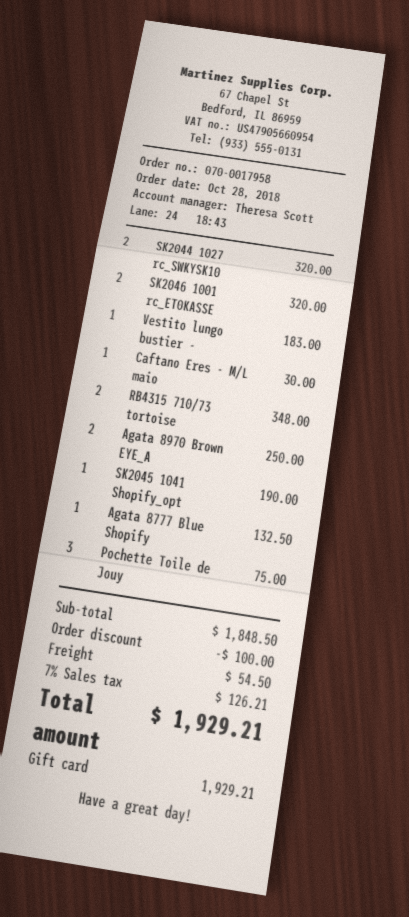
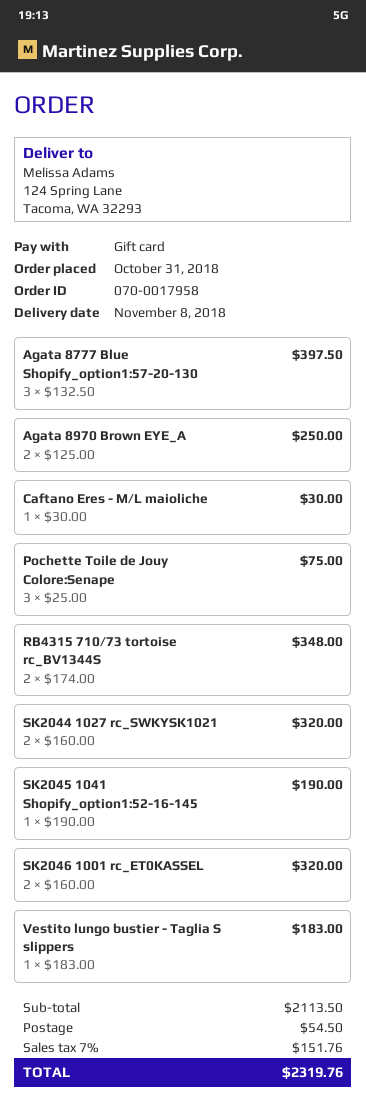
order date: 2018-10-28 -> 2018-10-31
Agata 8777 Blue Shopify: 1 for 132.50 -> 3 for 397.50
subtotal: 1848.50 -> 2113.50
discount: 100.00 -> none
tax: 7% = 126.21 -> 7% = 151.76
total: 1929.21 -> 2319.76

